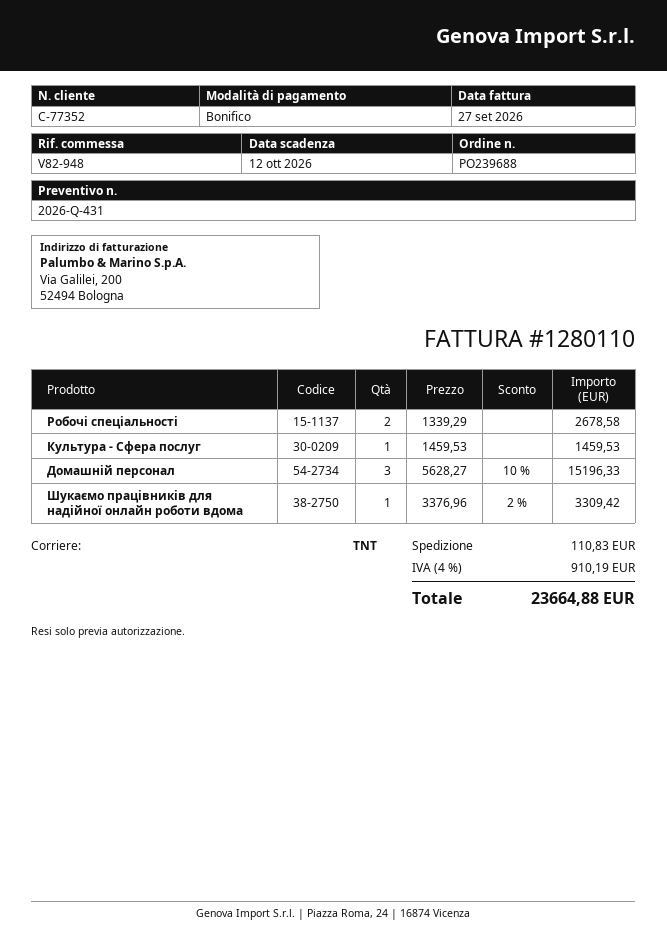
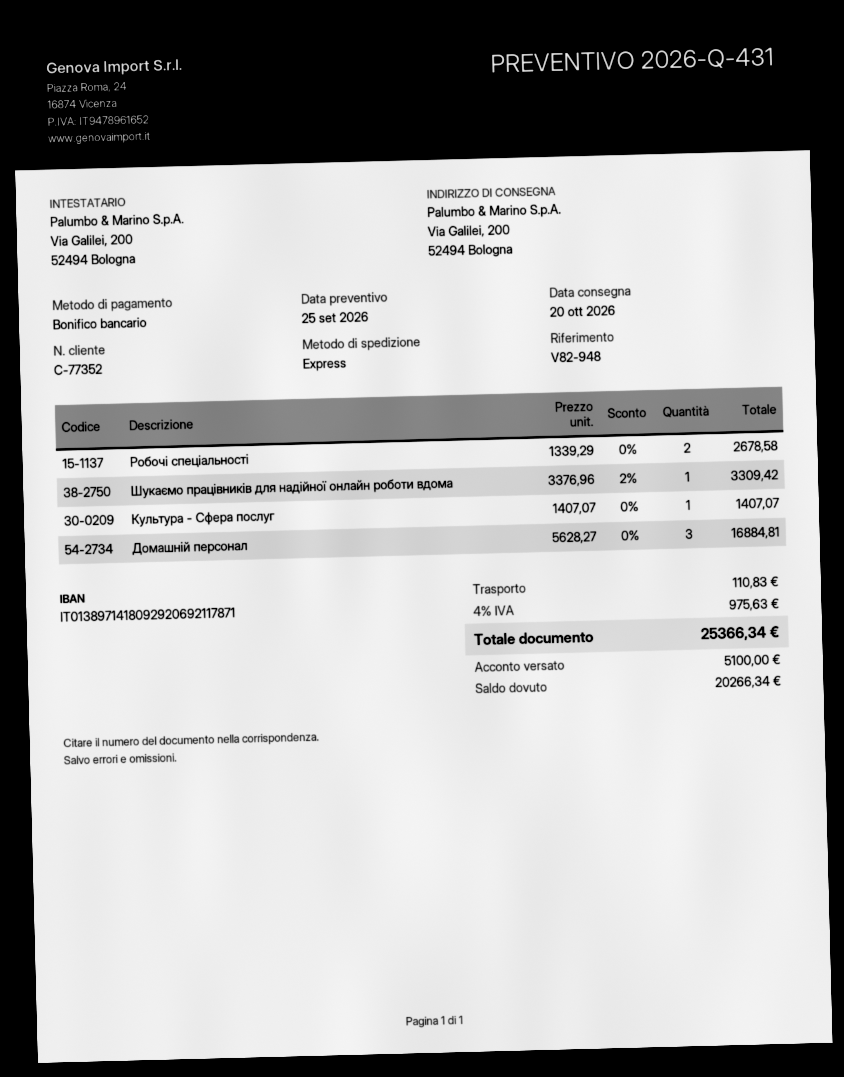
shipping method: TNT -> express
Культура - Сфера послуг: 1 x 1459.53 = 1459.53 -> 1 x 1407.07 = 1407.07
Домашній персонал: 3 x 5628.27 - 10% = 15196.33 -> 3 x 5628.27 = 16884.81
tax: 4% = 910.19 -> 4% = 975.63
total: 23664.88 -> 25366.34

